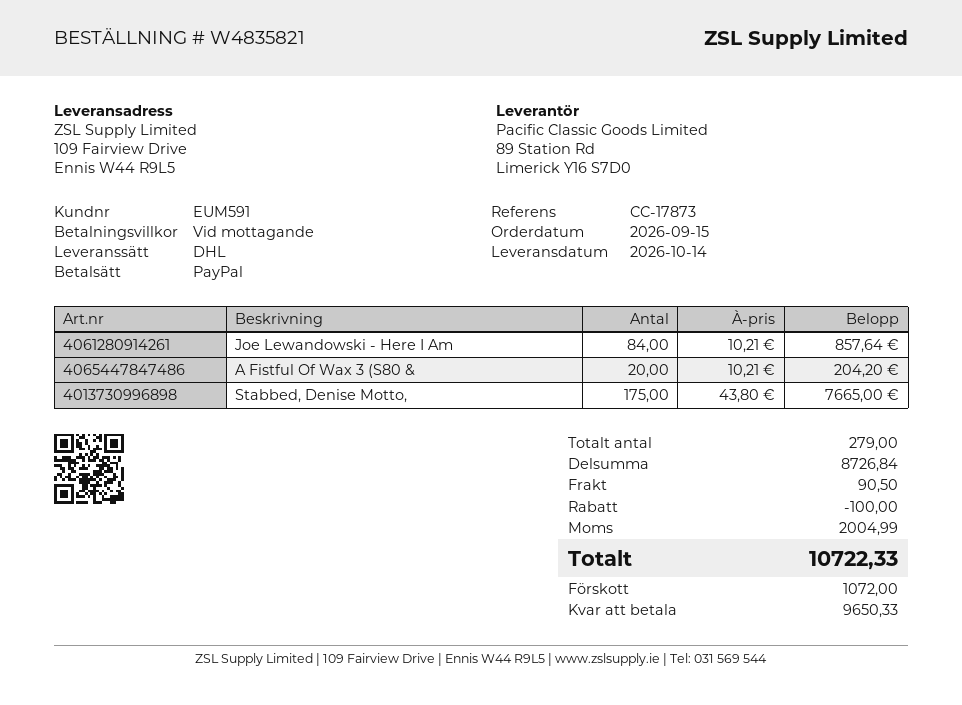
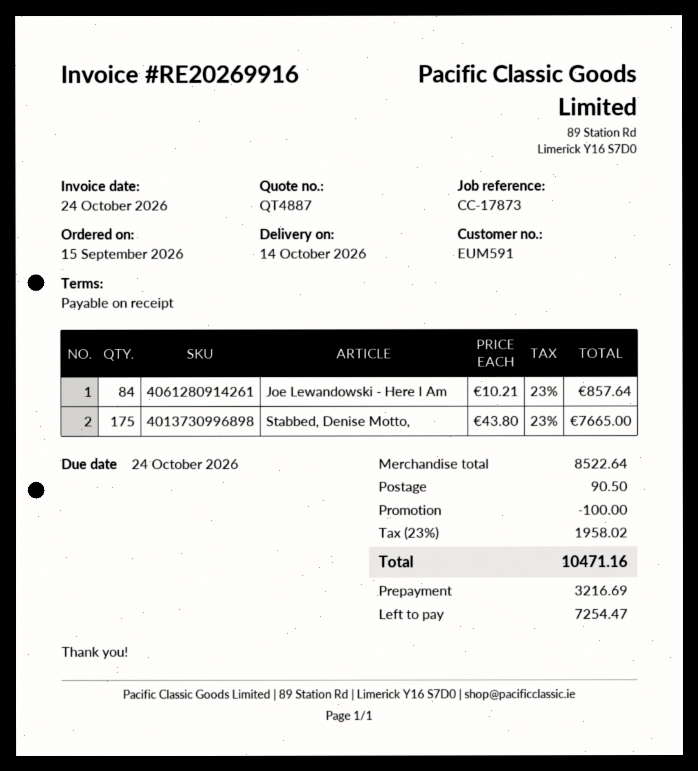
A Fistful Of Wax 3 (S80 &: 20 x 10.21 = 204.20 -> none
subtotal: 8726.84 -> 8522.64
tax: 2004.99 -> 1958.02
total: 10722.33 -> 10471.16
deposit: 1072.00 -> 3216.69
balance: 9650.33 -> 7254.47

